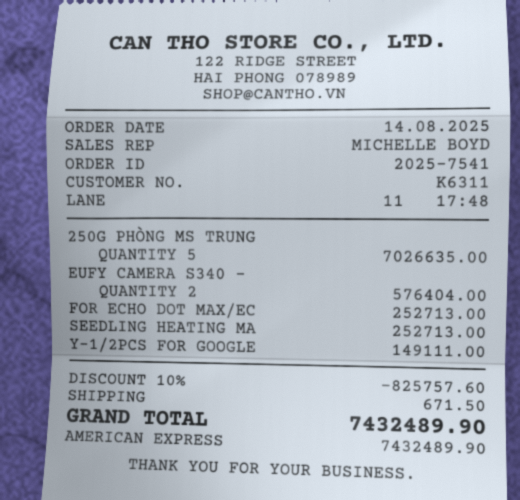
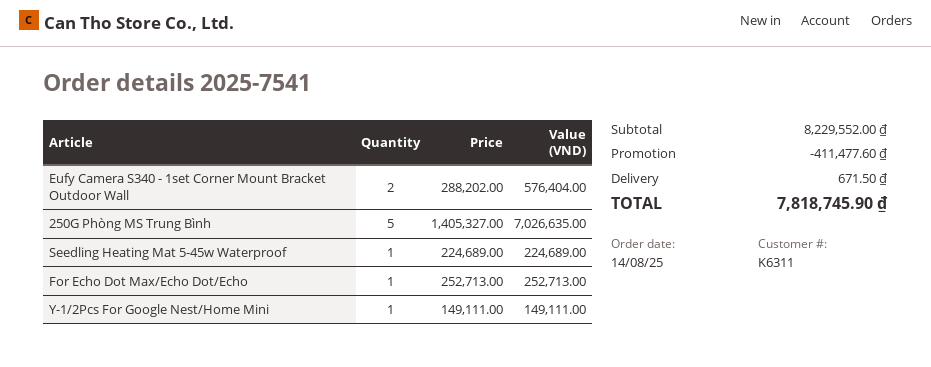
SEEDLING HEATING MA: 1 for 252713.00 -> 1 for 224689.00
discount: 825757.60 -> 411477.60
total: 7432489.90 -> 7818745.90

